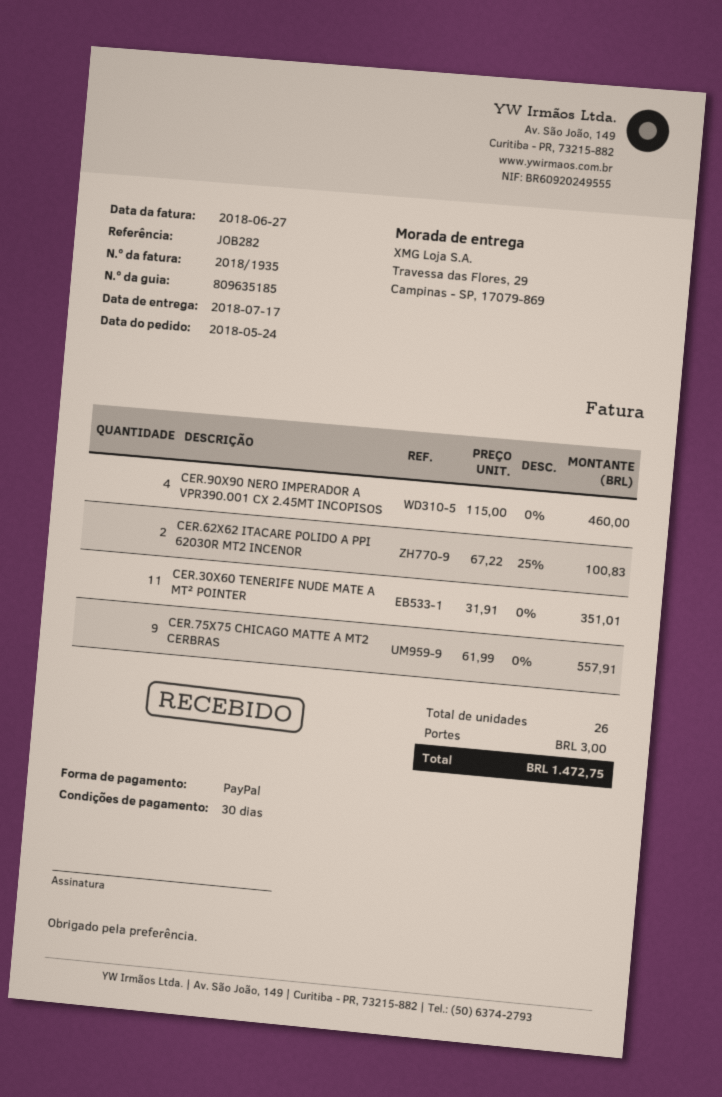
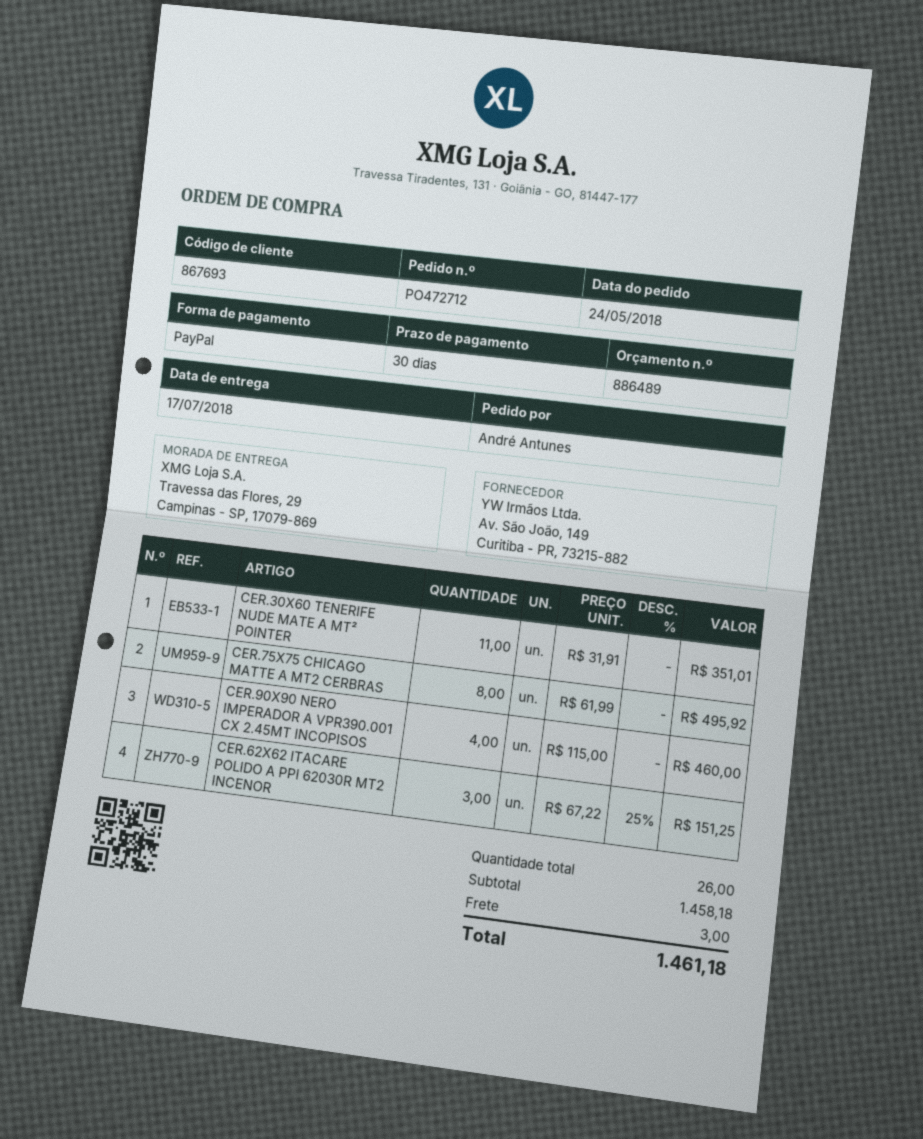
CER.62X62 ITACARE POLIDO A PPI 62030R MT2 INCENOR: 2 x 67.22 - 25% = 100.83 -> 3 x 67.22 - 25% = 151.25
CER.75X75 CHICAGO MATTE A MT2 CERBRAS: 9 x 61.99 = 557.91 -> 8 x 61.99 = 495.92
total: 1472.75 -> 1461.18

